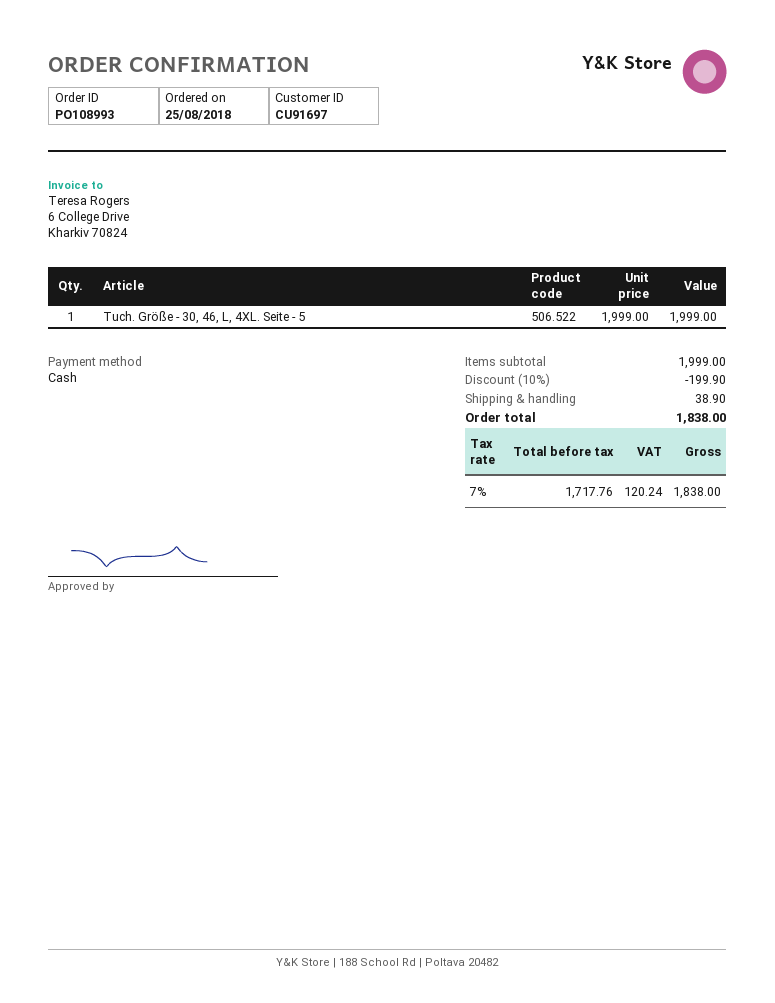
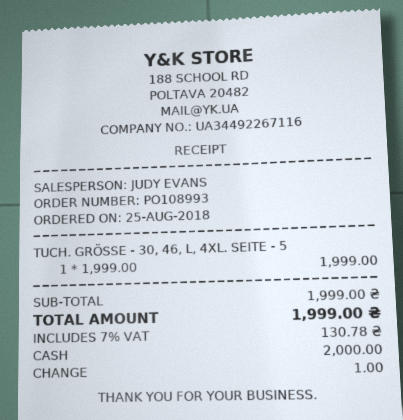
discount: 10% = 199.90 -> none
shipping: 38.90 -> none
tax: 7% = 120.24 -> 7% = 130.78
total: 1838.00 -> 1999.00

